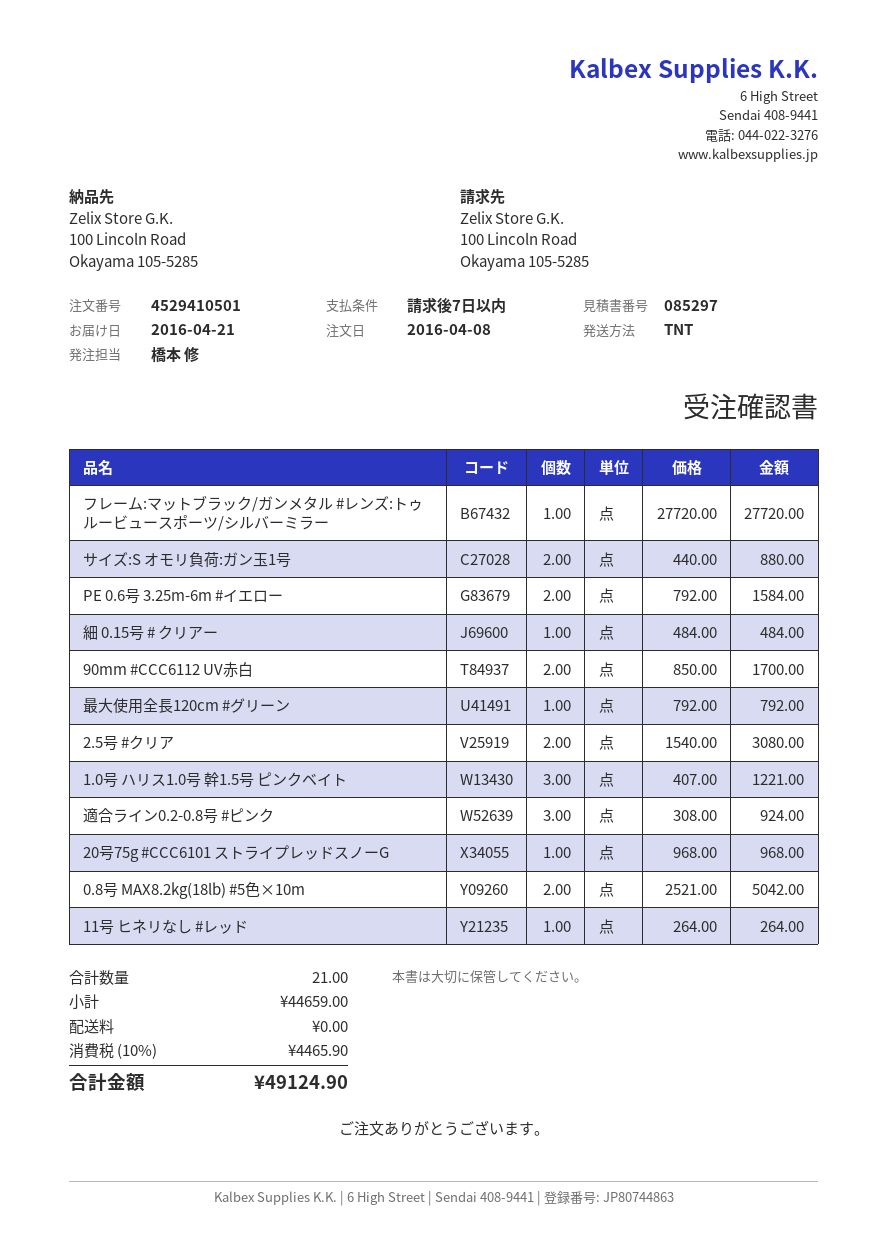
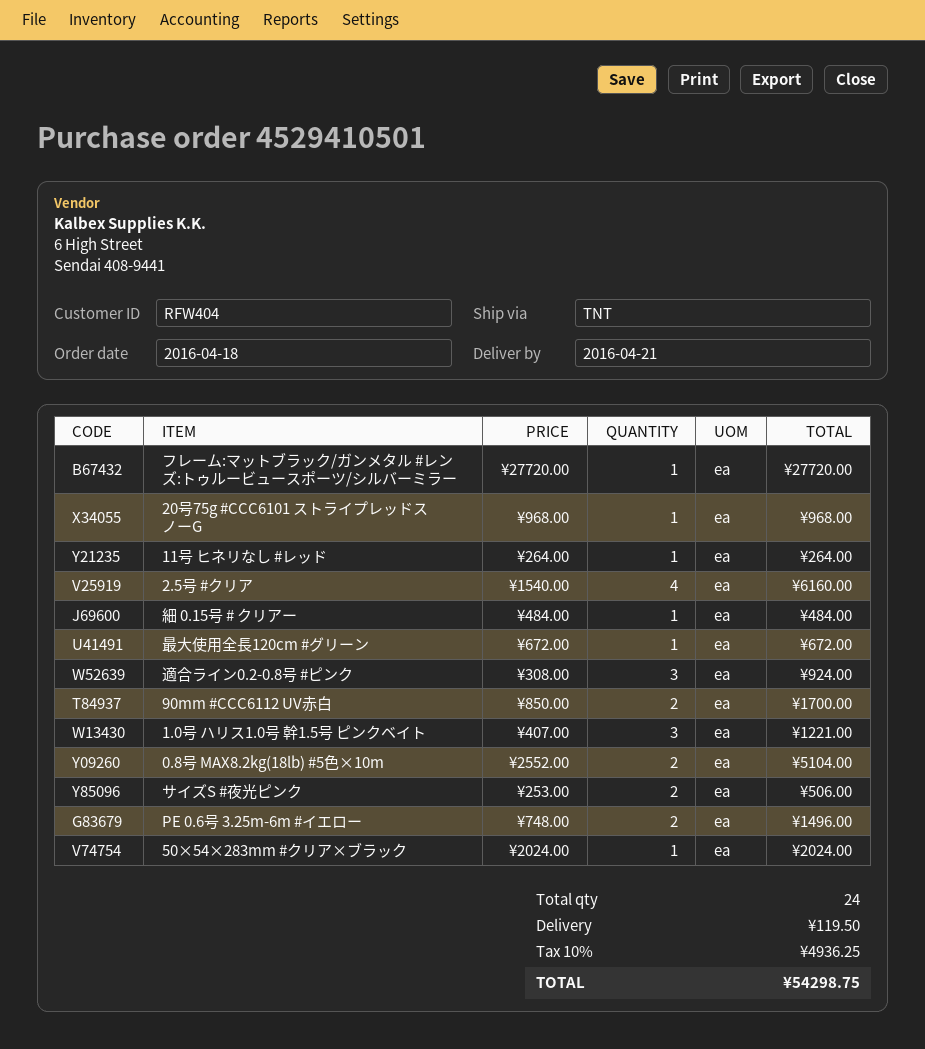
order date: 2016-04-08 -> 2016-04-18
サイズ:S オモリ負荷:ガン玉1号: 2 x 440.00 = 880.00 -> none
PE 0.6号 3.25m-6m #イエロー: 2 x 792.00 = 1584.00 -> 2 x 748.00 = 1496.00
最大使用全長120cm #グリーン: 1 x 792.00 = 792.00 -> 1 x 672.00 = 672.00
2.5号 #クリア: 2 x 1540.00 = 3080.00 -> 4 x 1540.00 = 6160.00
0.8号 MAX8.2kg(18lb) #5色×10m: 2 x 2521.00 = 5042.00 -> 2 x 2552.00 = 5104.00
サイズS #夜光ピンク: none -> 2 x 253.00 = 506.00
50×54×283mm #クリア×ブラック: none -> 1 x 2024.00 = 2024.00
total quantity: 21 -> 24
shipping: 0.00 -> 119.50
tax: 10% = 4465.90 -> 10% = 4936.25
total: 49124.90 -> 54298.75

